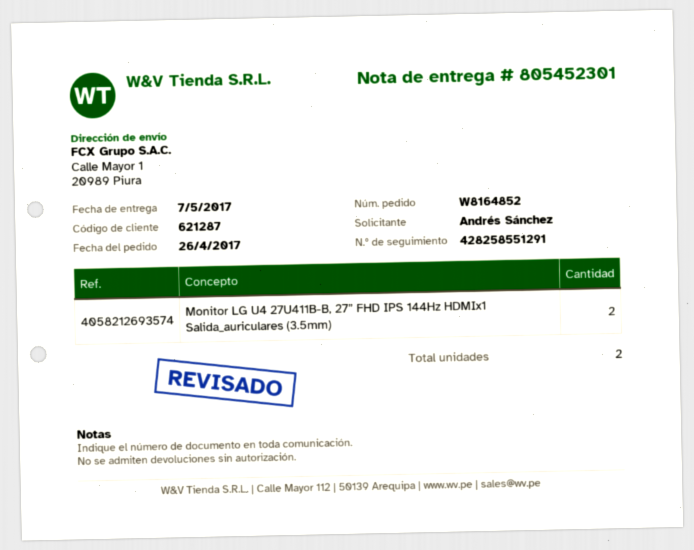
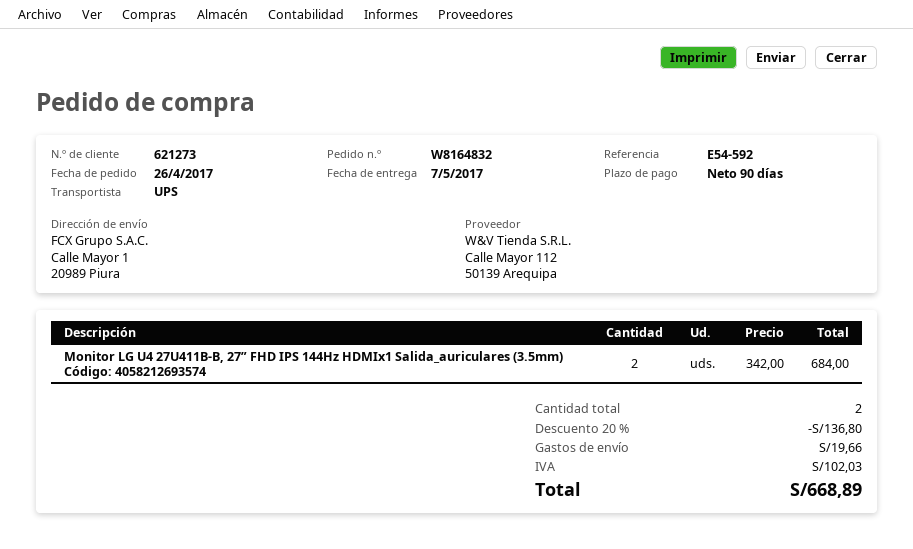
order number: W8164852 -> W8164832
customer number: 621287 -> 621273

